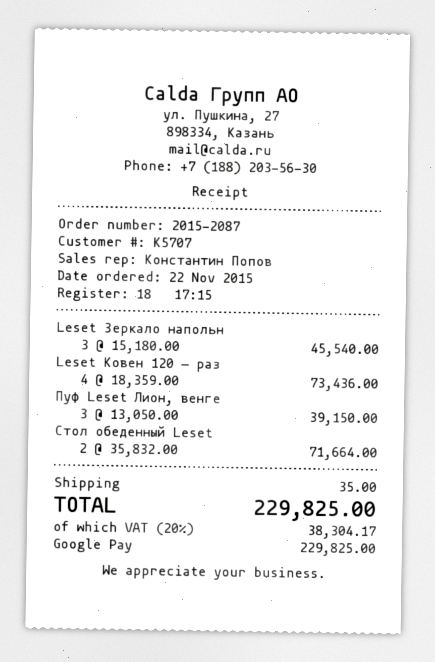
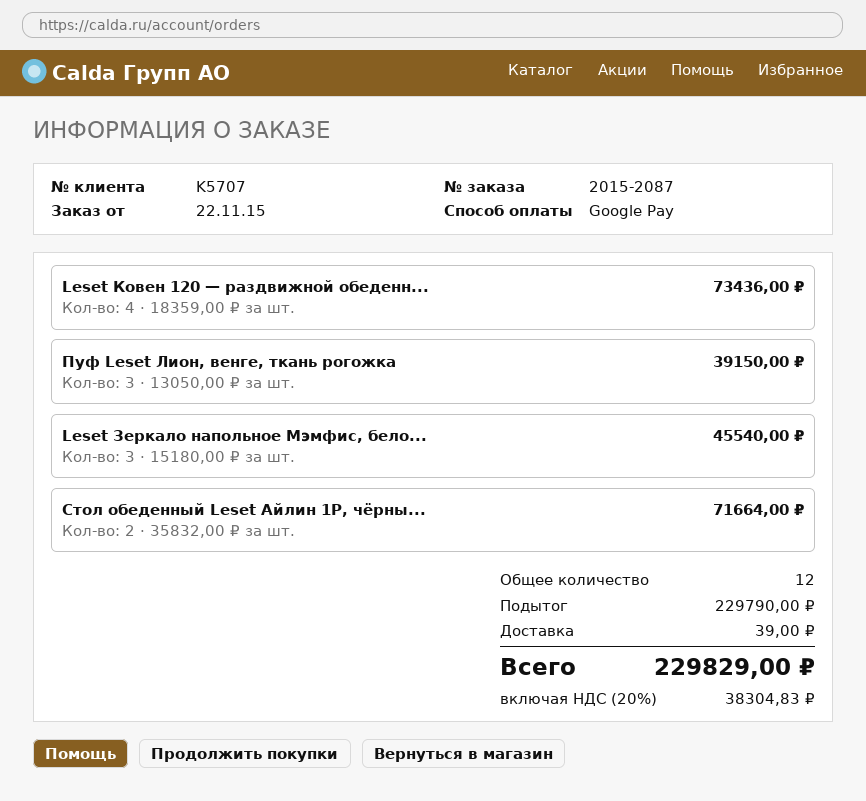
shipping: 35.00 -> 39.00
tax: 20% = 38304.17 -> 20% = 38304.83
total: 229825.00 -> 229829.00

